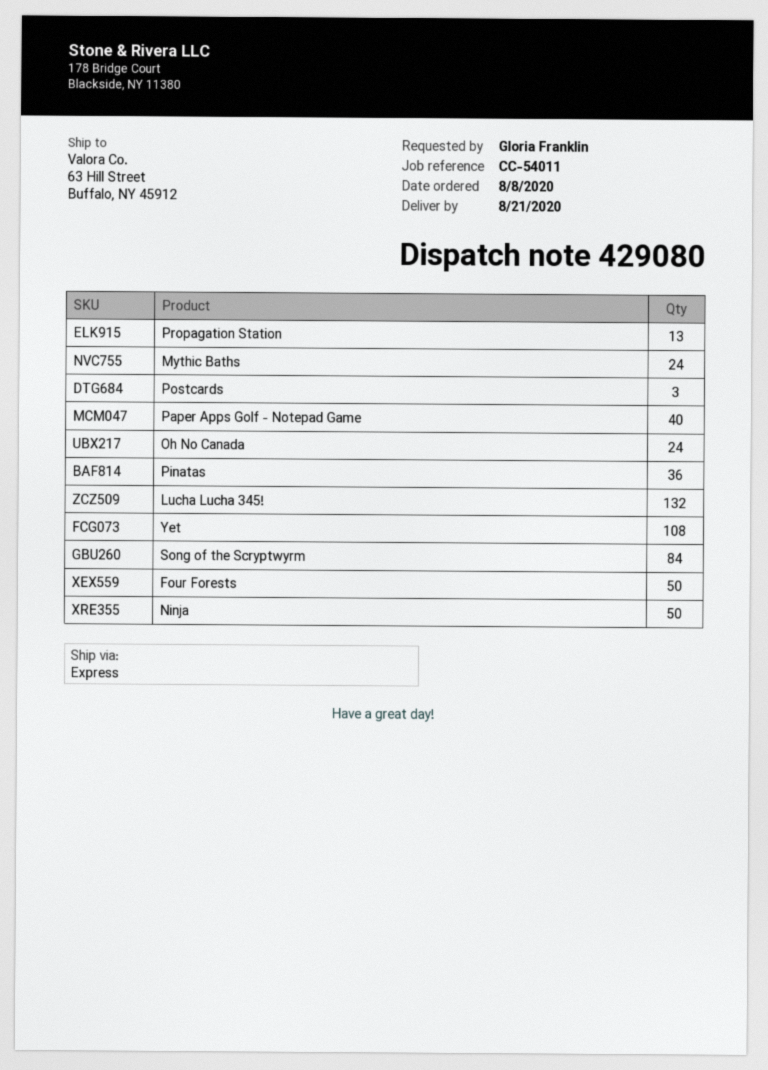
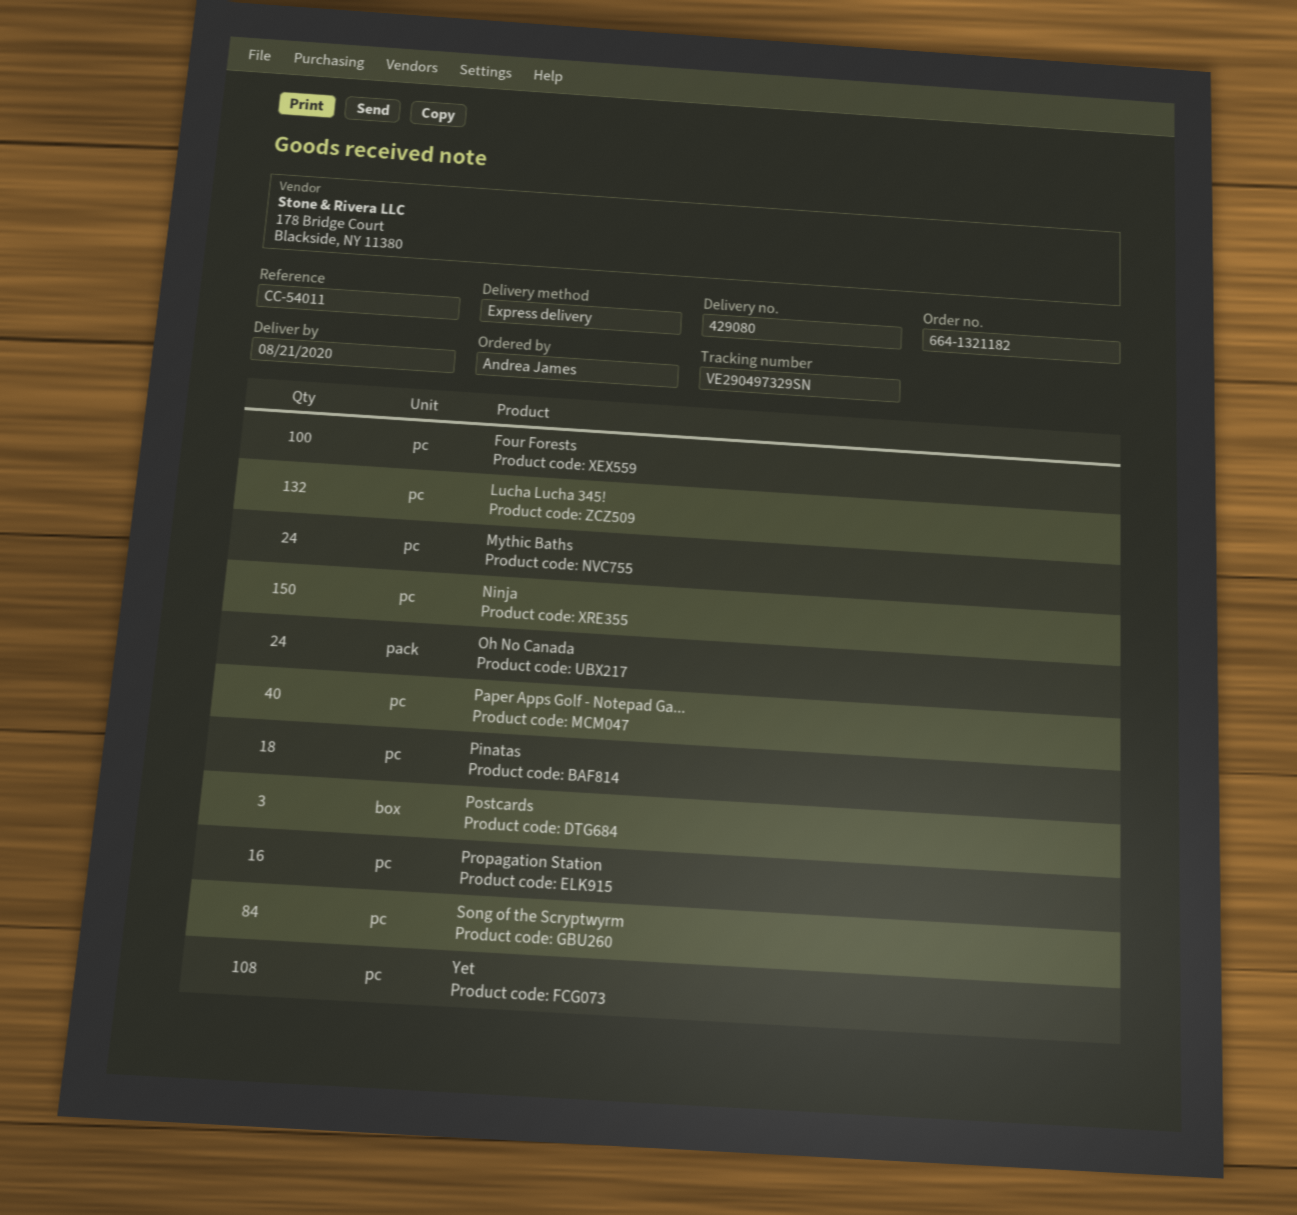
ordered by: Gloria Franklin -> Andrea James
Propagation Station: 13 -> 16
Pinatas: 36 -> 18
Four Forests: 50 -> 100
Ninja: 50 -> 150

